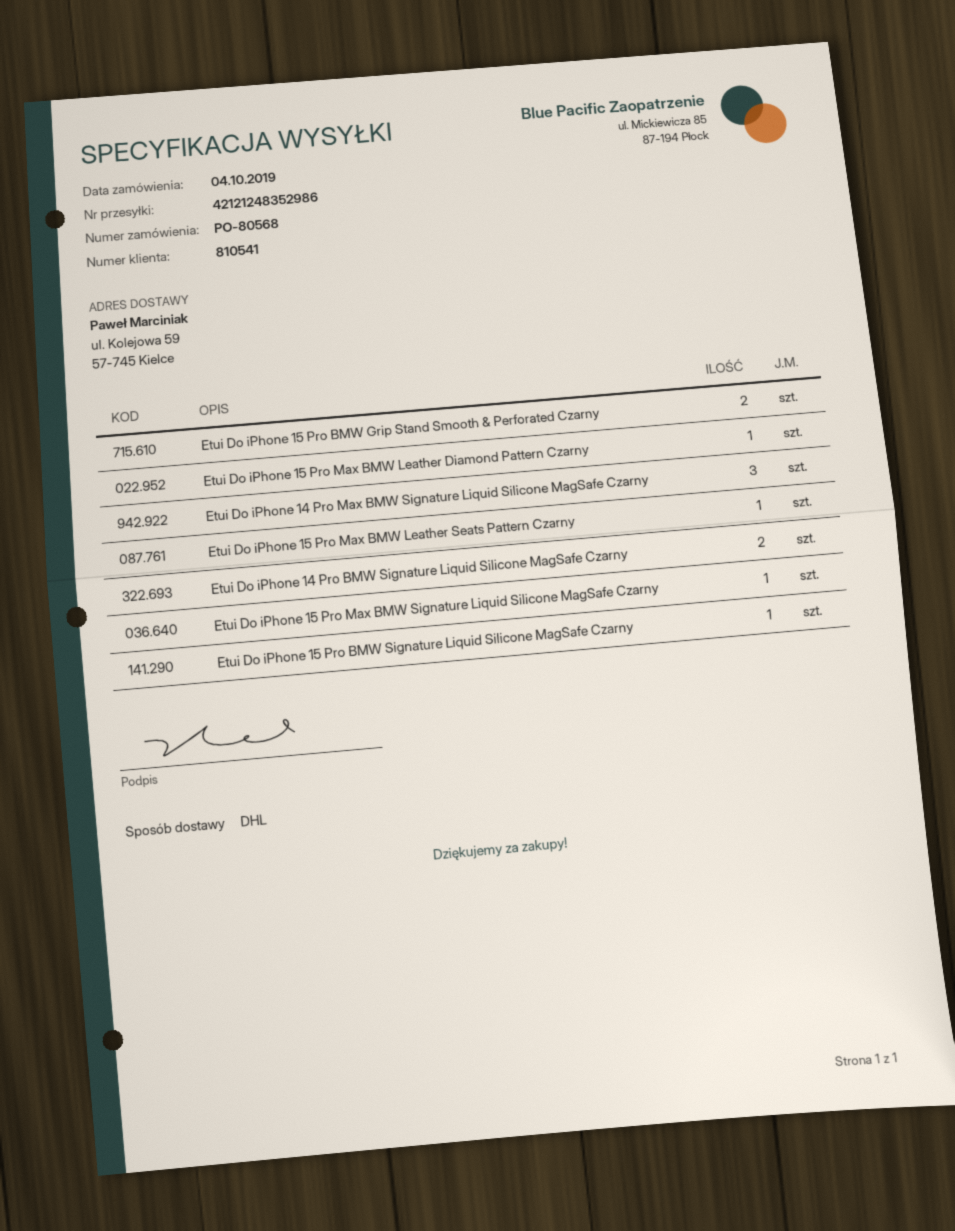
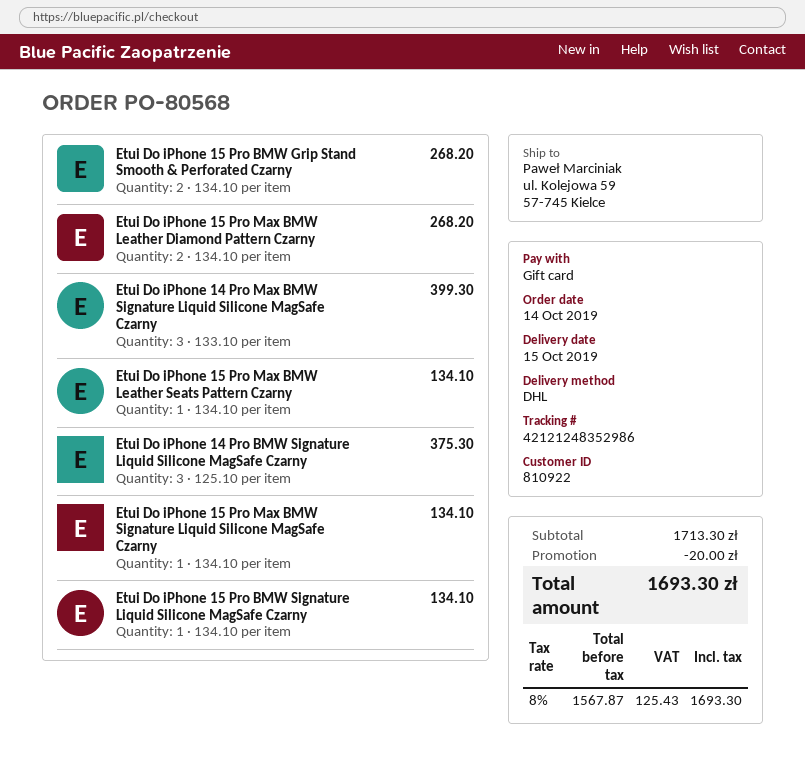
order date: 2019-10-04 -> 2019-10-14
customer number: 810541 -> 810922
Etui Do iPhone 15 Pro Max BMW Leather Diamond Pattern Czarny: 1 -> 2
Etui Do iPhone 14 Pro BMW Signature Liquid Silicone MagSafe Czarny: 2 -> 3

